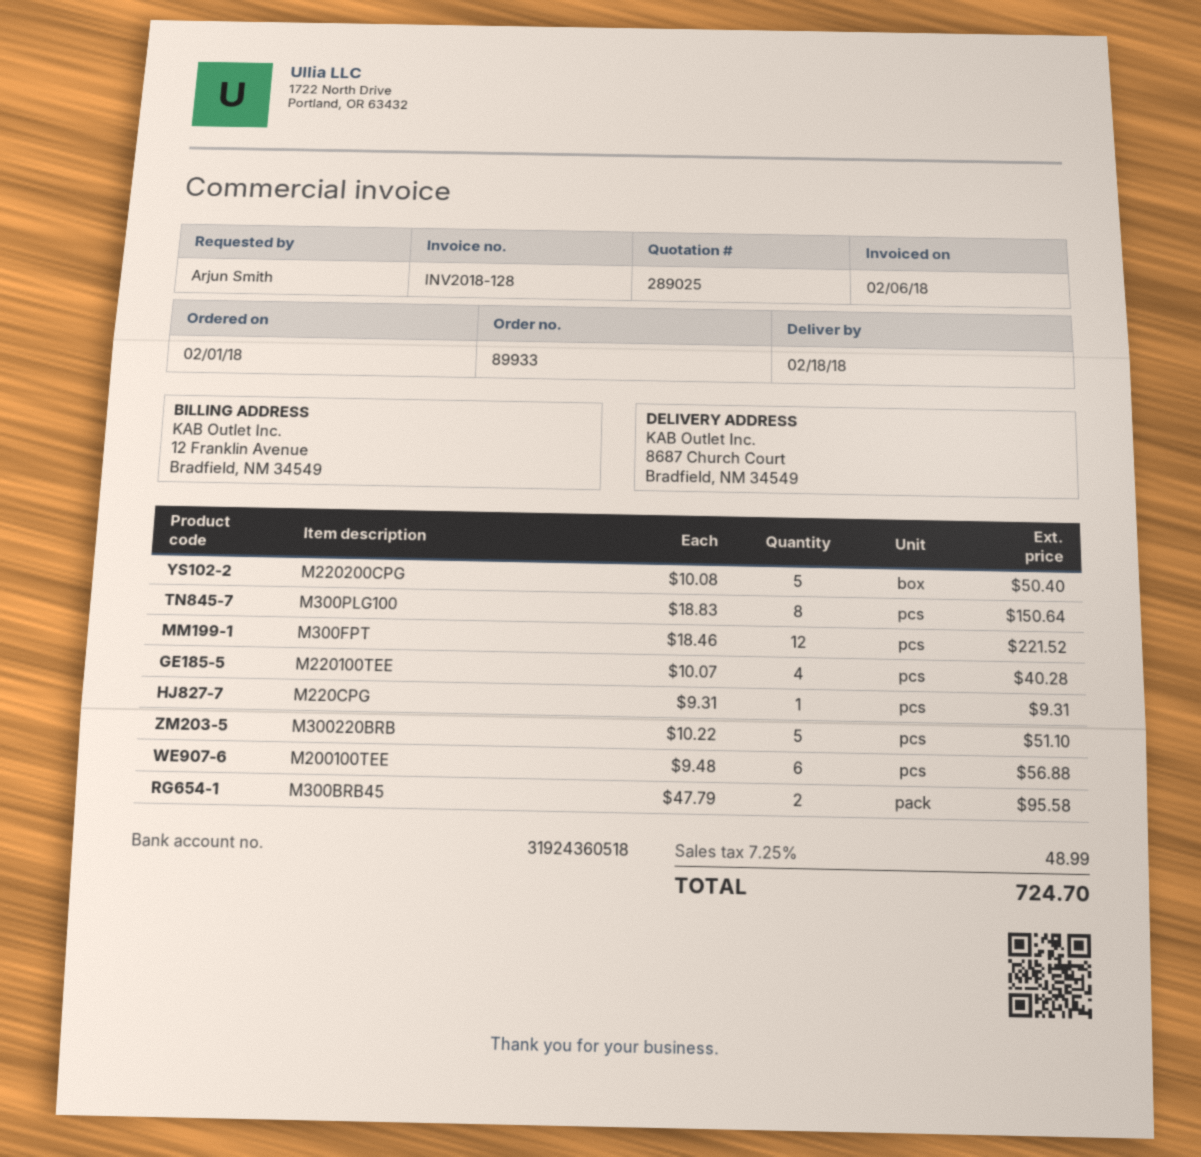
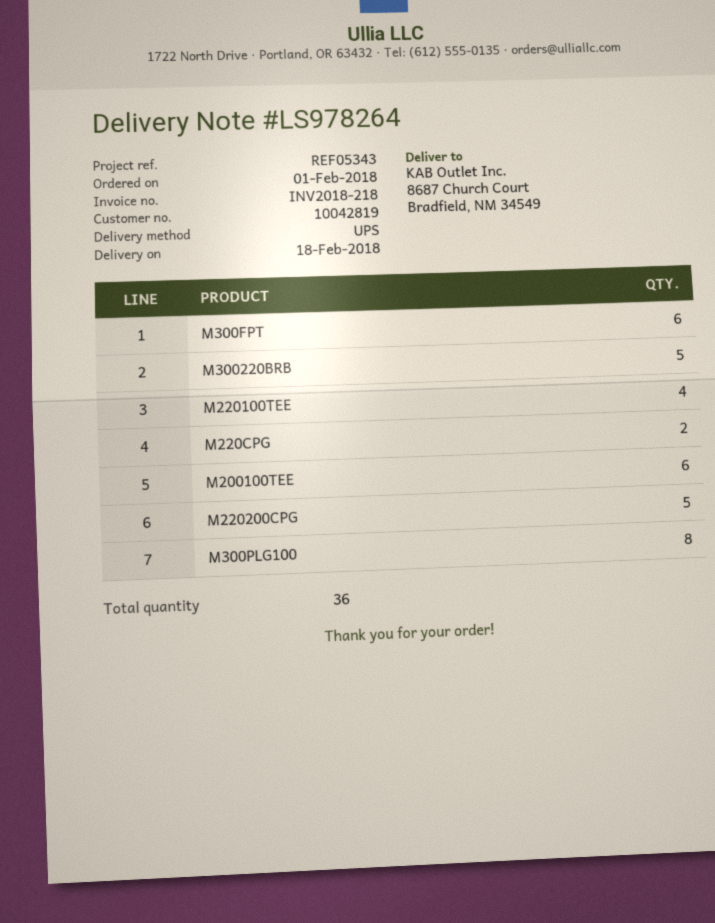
invoice number: INV2018-128 -> INV2018-218
M300FPT: 12 -> 6
M220CPG: 1 -> 2
M300BRB45: 2 -> none

